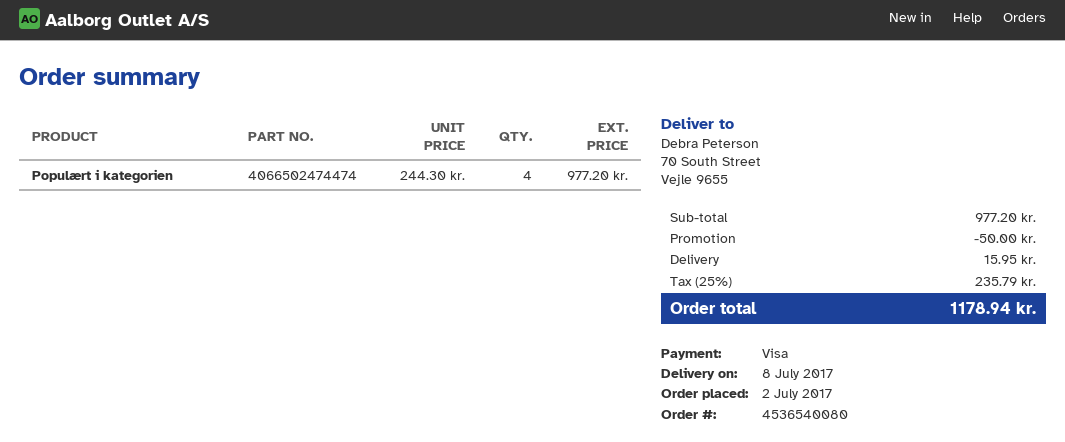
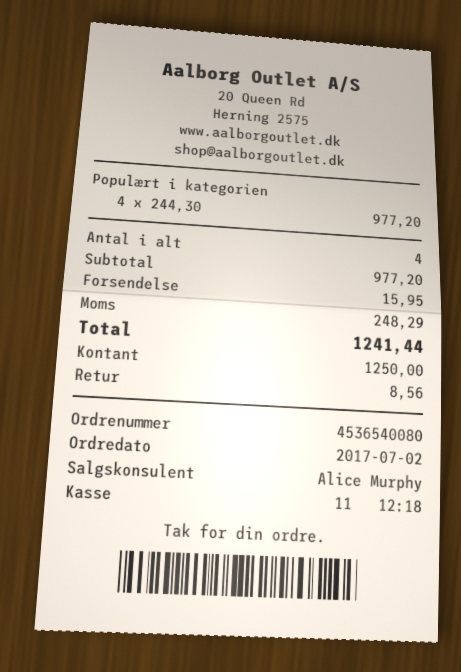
payment method: Visa -> cash
discount: 50.00 -> none
tax: 235.79 -> 248.29
total: 1178.94 -> 1241.44

